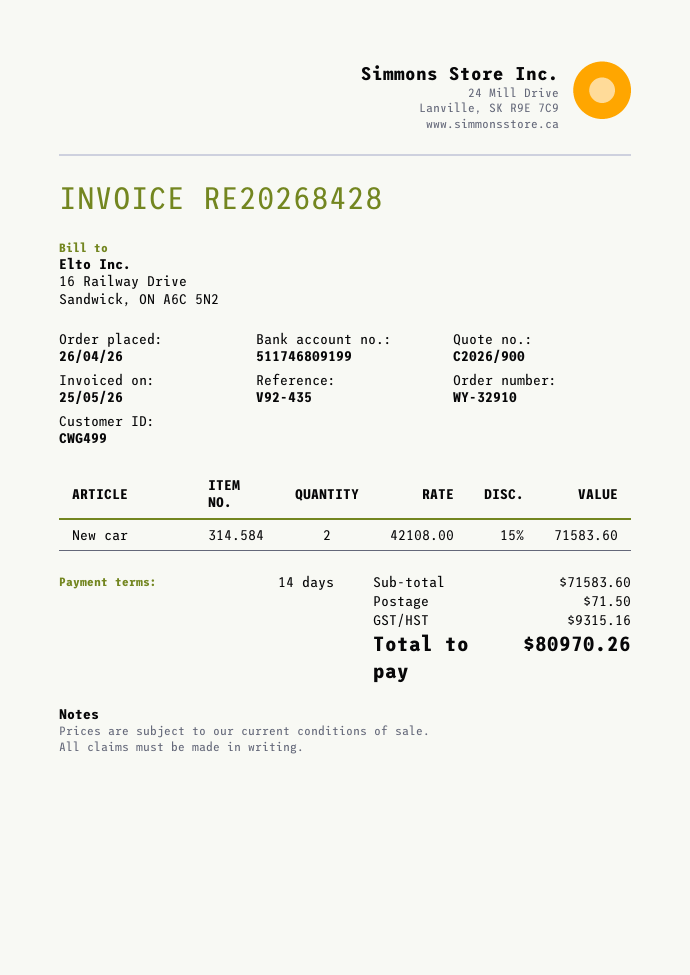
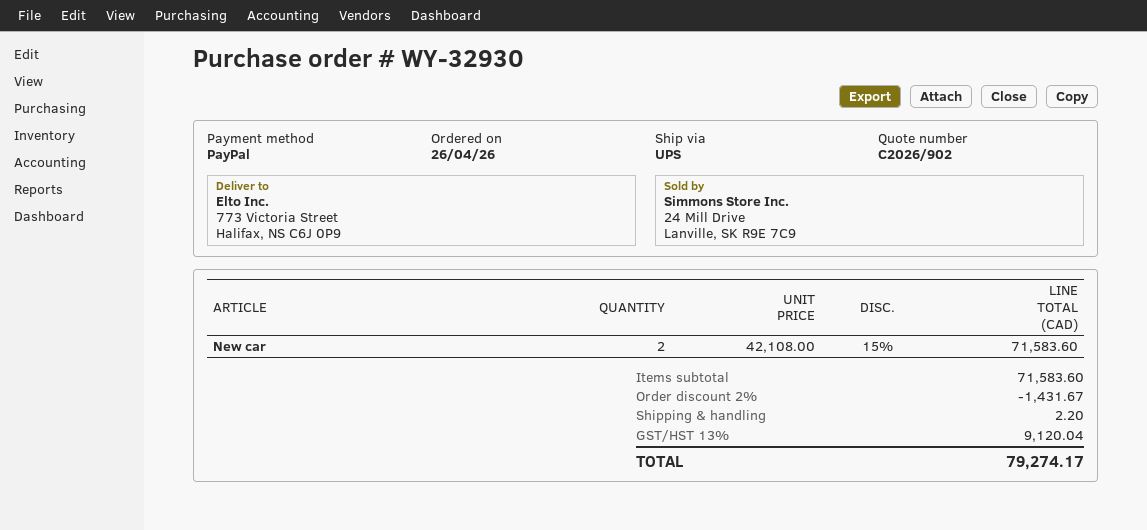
quote number: C2026/900 -> C2026/902
order number: WY-32910 -> WY-32930
discount: none -> 2% = 1431.67
shipping: 71.50 -> 2.20
tax: 9315.16 -> 9120.04
total: 80970.26 -> 79274.17

